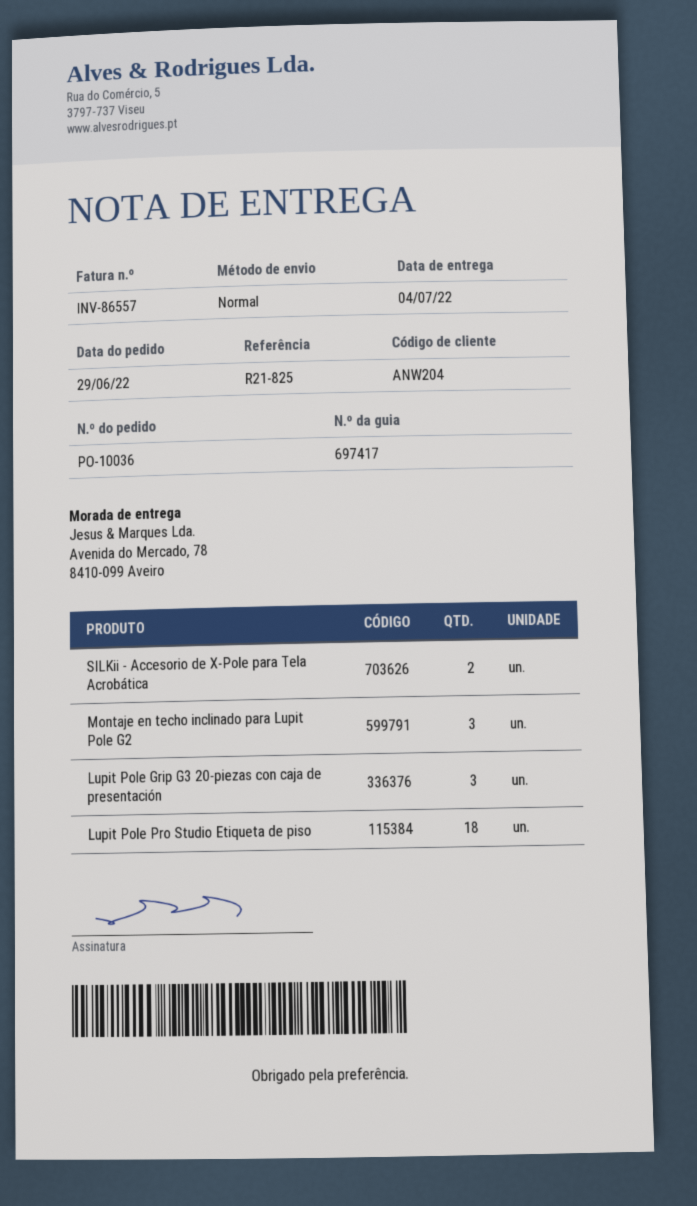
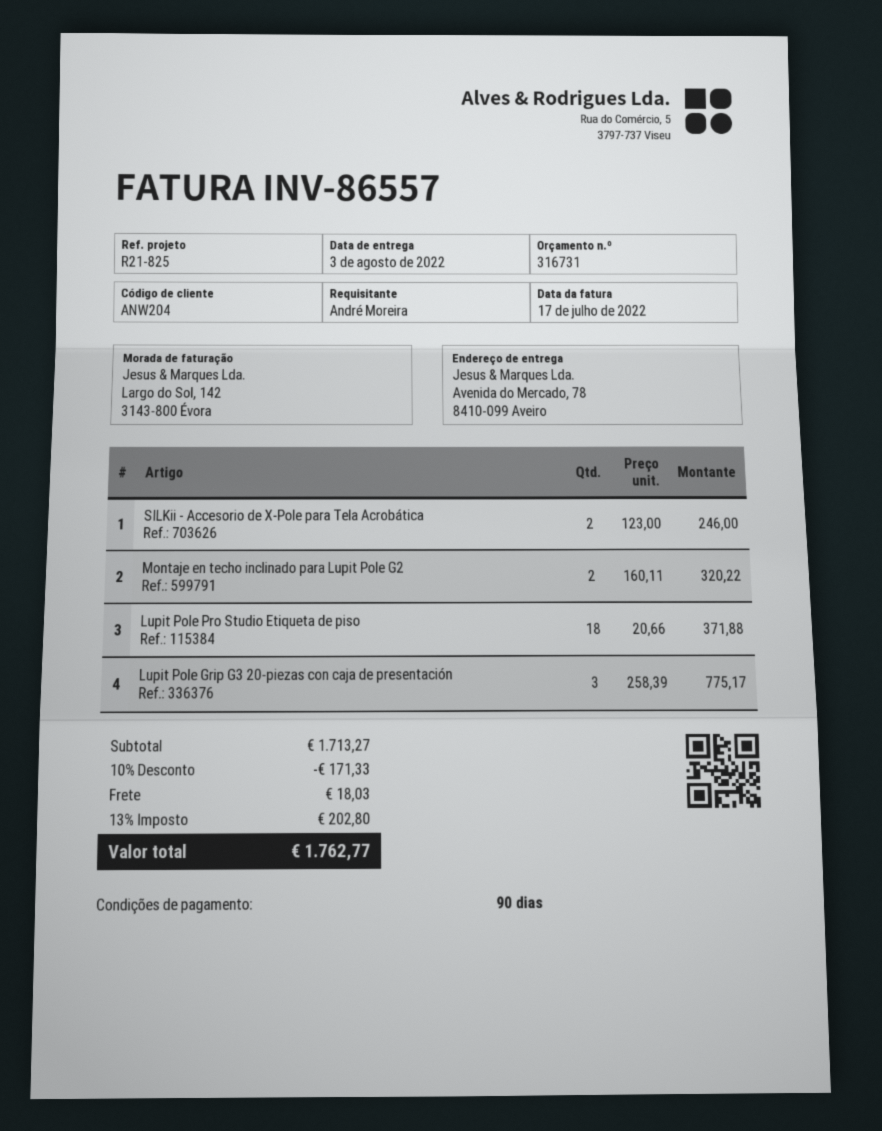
delivery date: 2022-07-04 -> 2022-08-03
Montaje en techo inclinado para Lupit Pole G2: 3 -> 2

